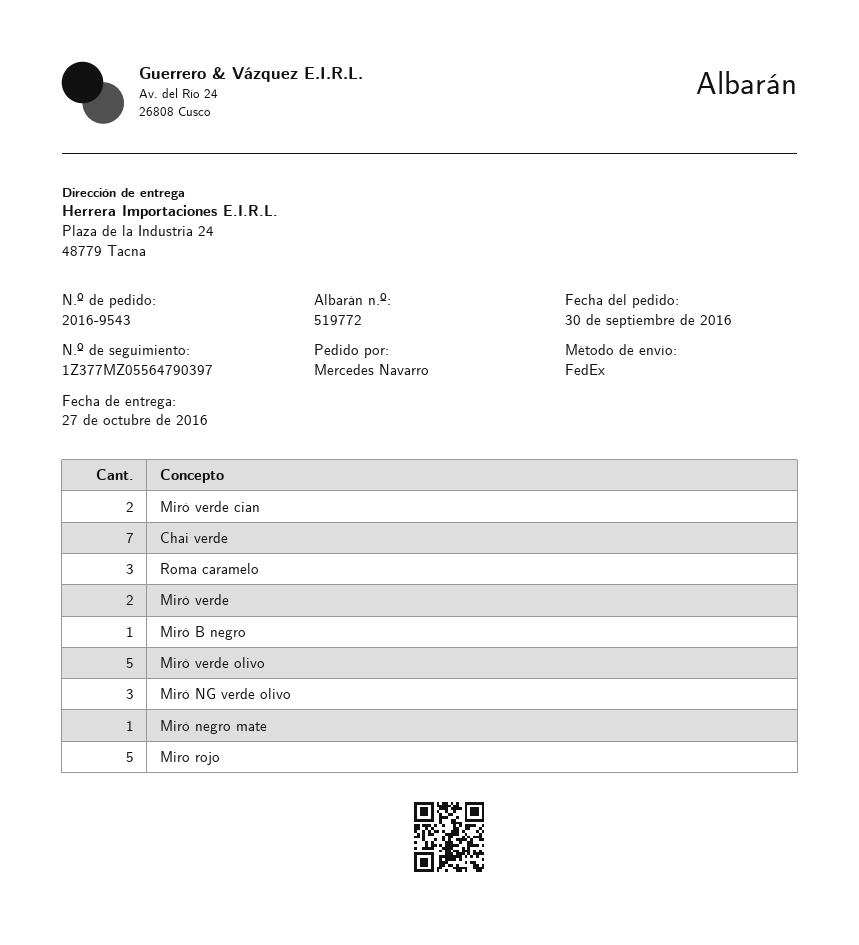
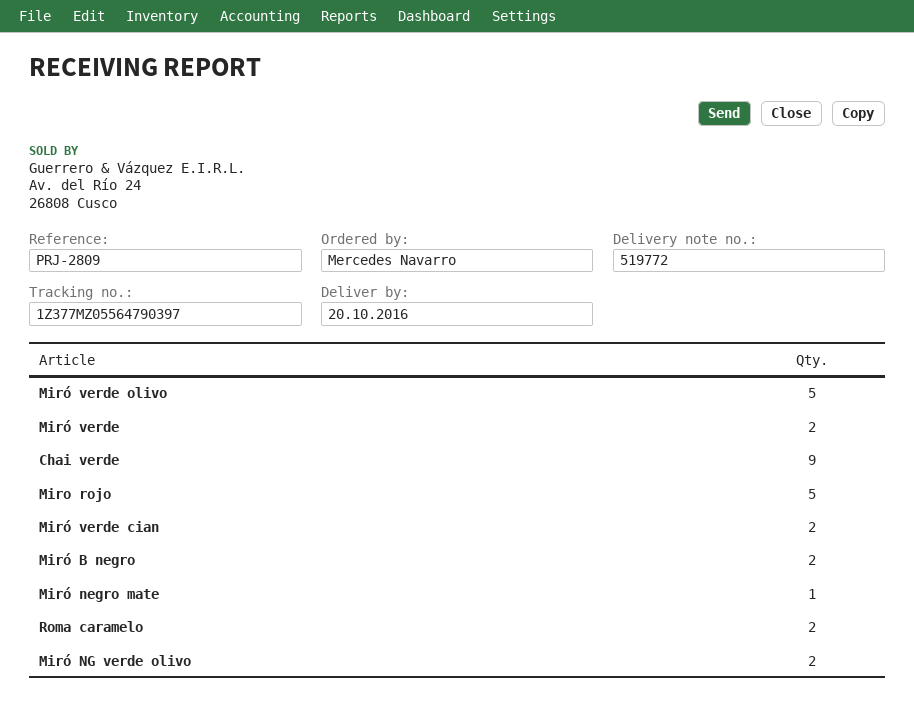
delivery date: 2016-10-27 -> 2016-10-20
Chai verde: 7 -> 9
Roma caramelo: 3 -> 2
Miró B negro: 1 -> 2
Miró NG verde olivo: 3 -> 2

